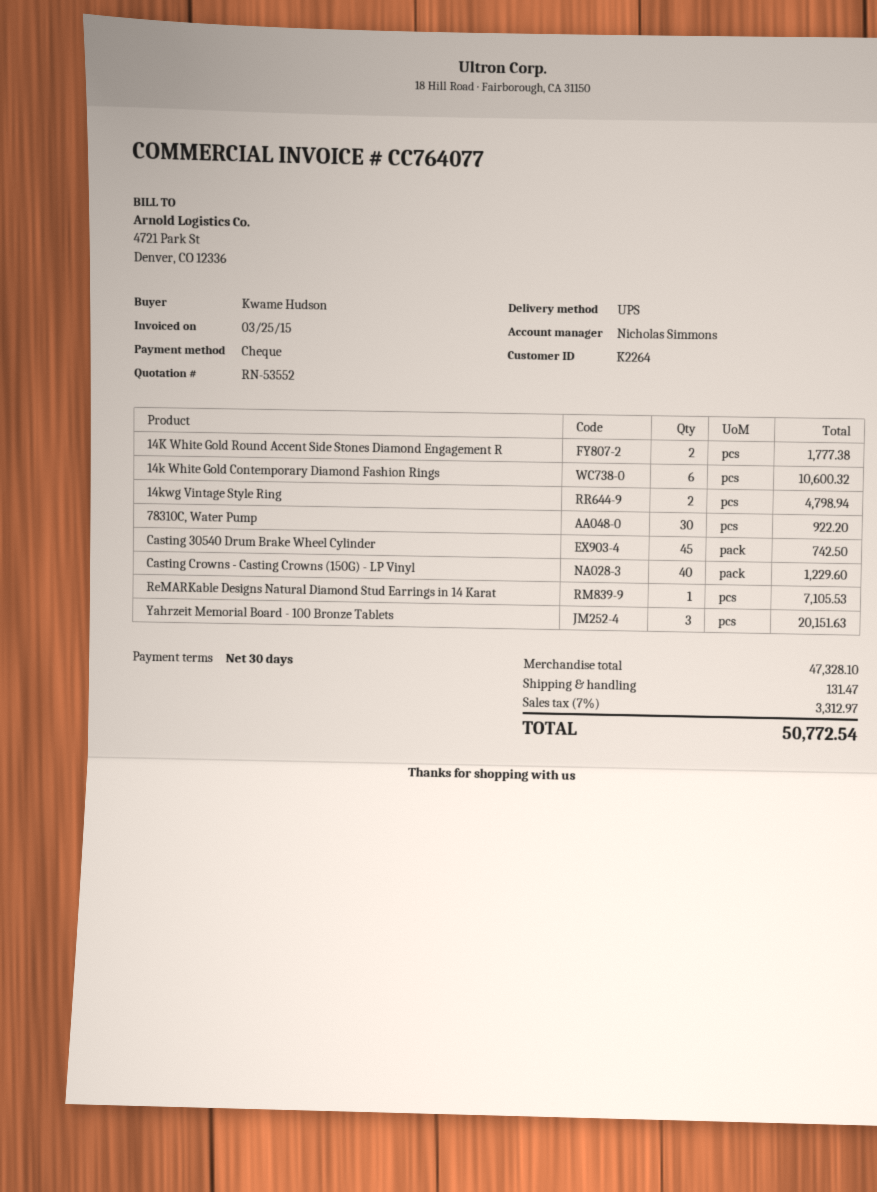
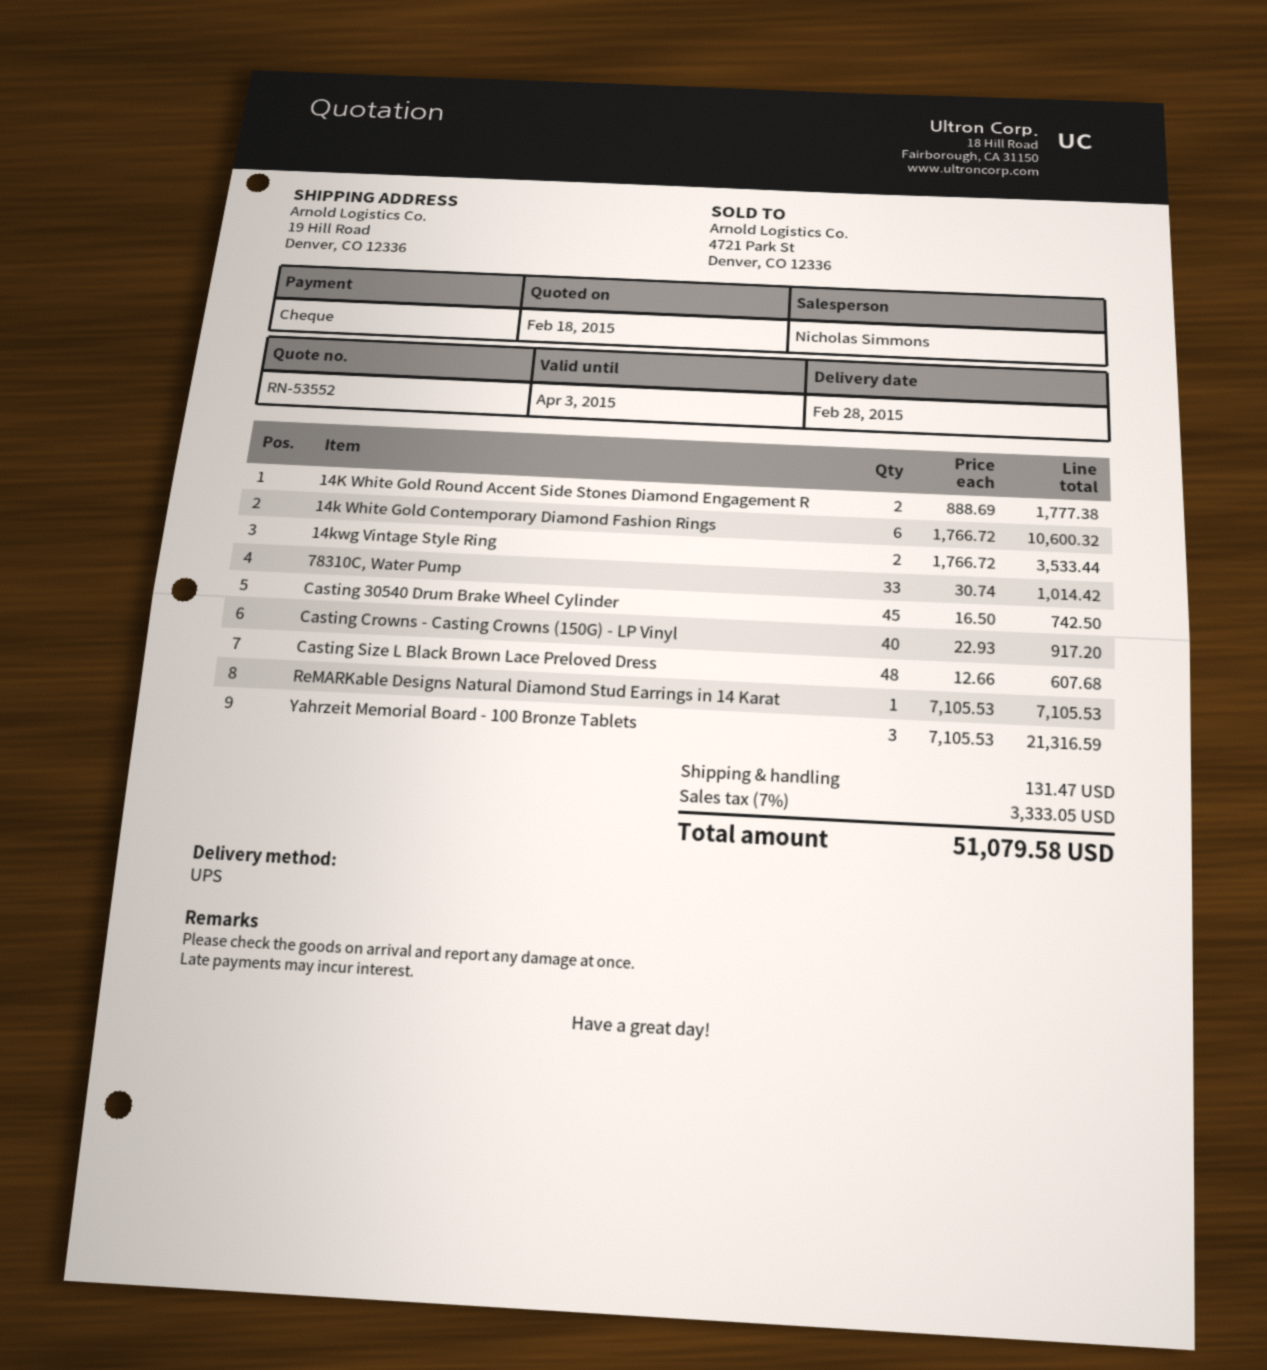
14kwg Vintage Style Ring: 2 for 4798.94 -> 2 for 3533.44
78310C, Water Pump: 30 for 922.20 -> 33 for 1014.42
Casting Crowns - Casting Crowns (150G) - LP Vinyl: 40 for 1229.60 -> 40 for 917.20
Yahrzeit Memorial Board - 100 Bronze Tablets: 3 for 20151.63 -> 3 for 21316.59
Casting Size L Black Brown Lace Preloved Dress: none -> 48 for 607.68
tax: 7% = 3312.97 -> 7% = 3333.05
total: 50772.54 -> 51079.58

